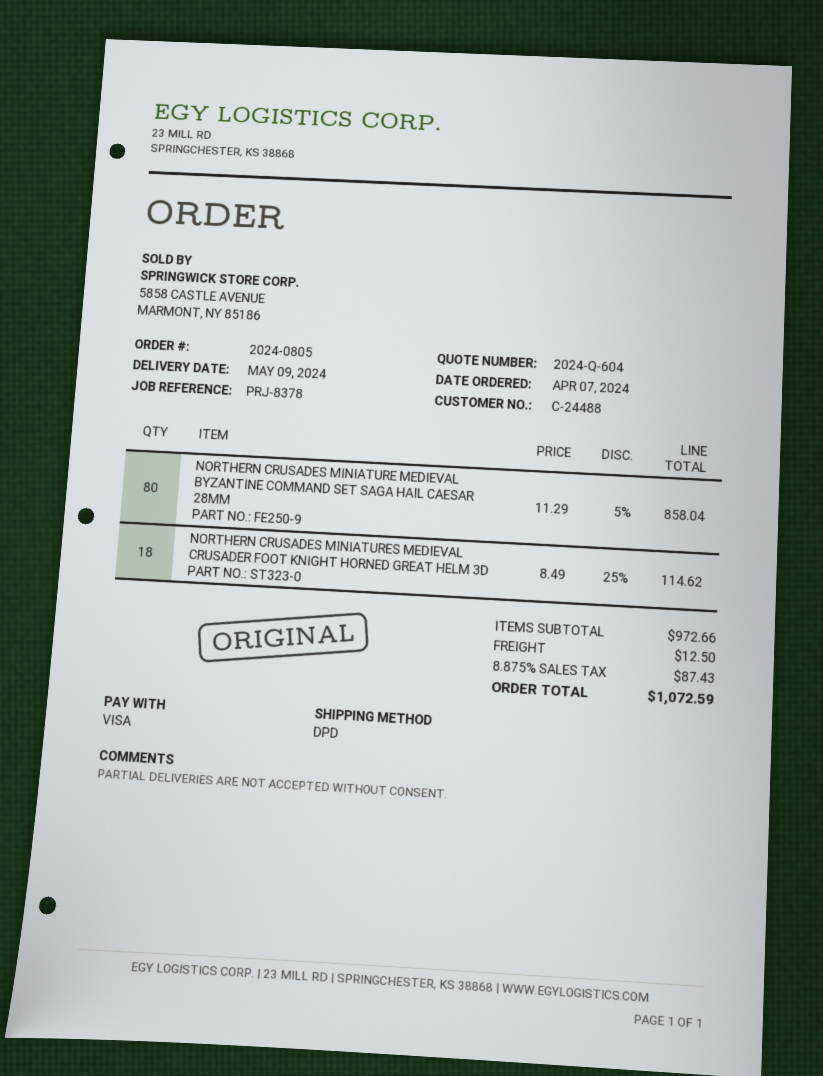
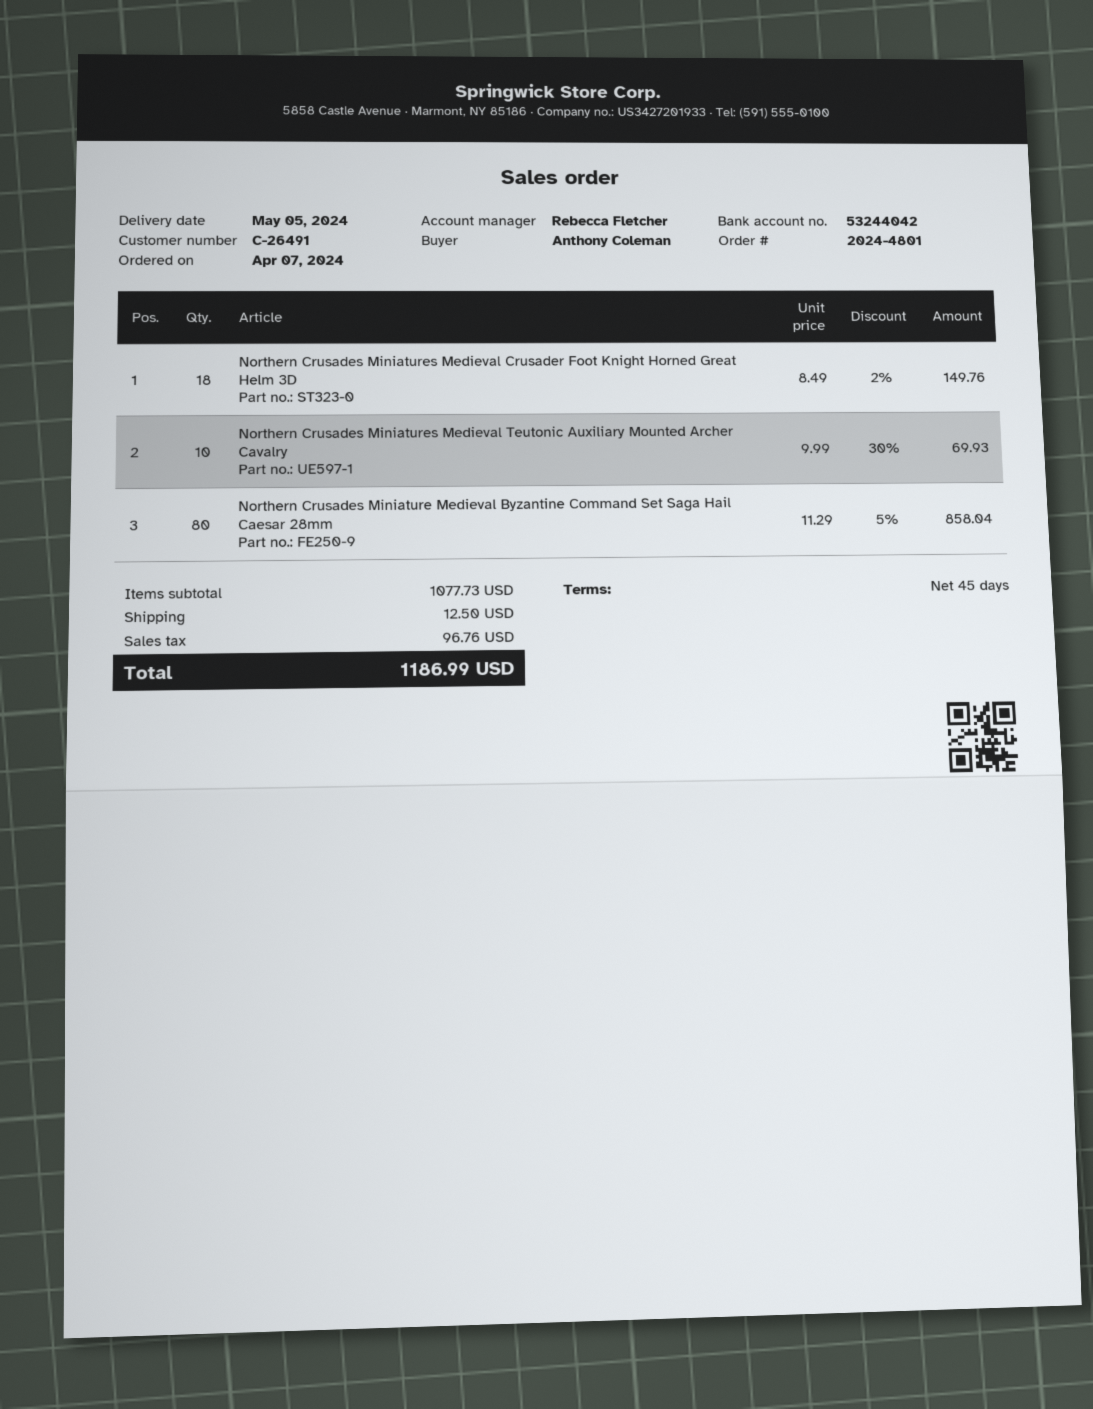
order number: 2024-0805 -> 2024-4801
delivery date: 2024-05-09 -> 2024-05-05
customer number: C-24488 -> C-26491
NORTHERN CRUSADES MINIATURES MEDIEVAL CRUSADER FOOT KNIGHT HORNED GREAT HELM 3D: 18 x 8.49 - 25% = 114.62 -> 18 x 8.49 - 2% = 149.76
Northern Crusades Miniatures Medieval Teutonic Auxiliary Mounted Archer Cavalry: none -> 10 x 9.99 - 30% = 69.93
subtotal: 972.66 -> 1077.73
tax: 87.43 -> 96.76
total: 1072.59 -> 1186.99

